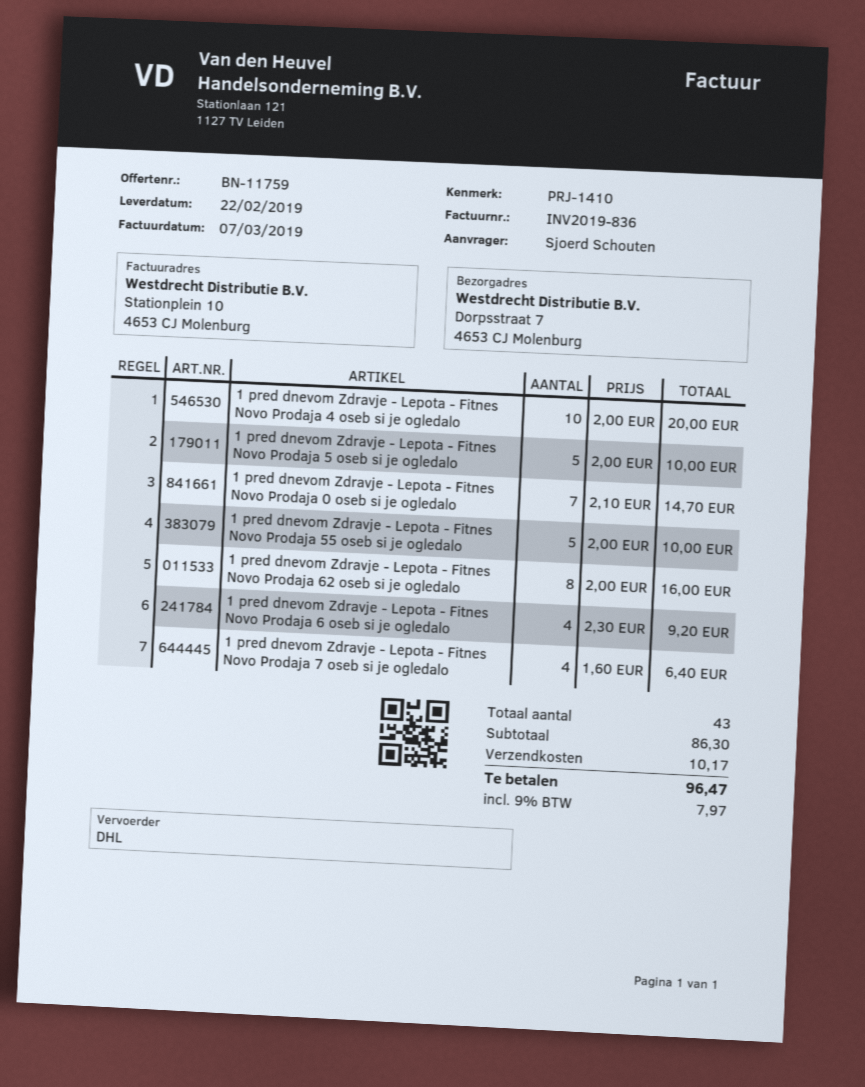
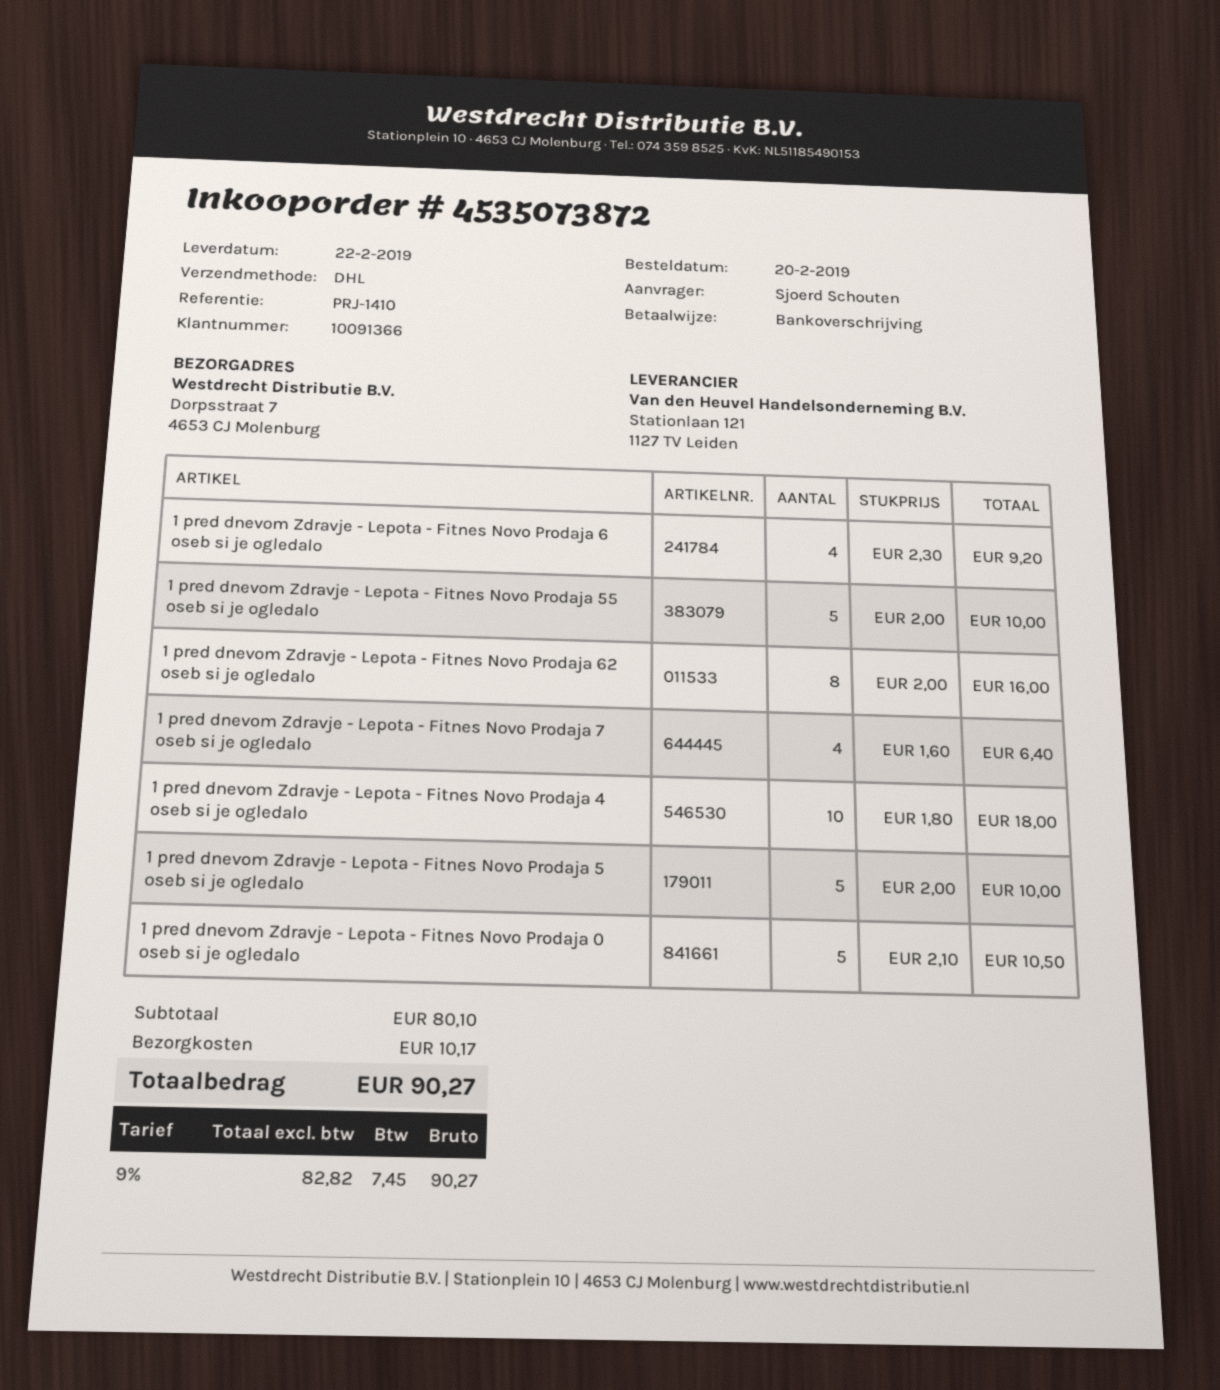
1 pred dnevom Zdravje - Lepota - Fitnes Novo Prodaja 4 oseb si je ogledalo: 10 x 2.00 = 20.00 -> 10 x 1.80 = 18.00
1 pred dnevom Zdravje - Lepota - Fitnes Novo Prodaja 0 oseb si je ogledalo: 7 x 2.10 = 14.70 -> 5 x 2.10 = 10.50
subtotal: 86.30 -> 80.10
tax: 9% = 7.97 -> 9% = 7.45
total: 96.47 -> 90.27

